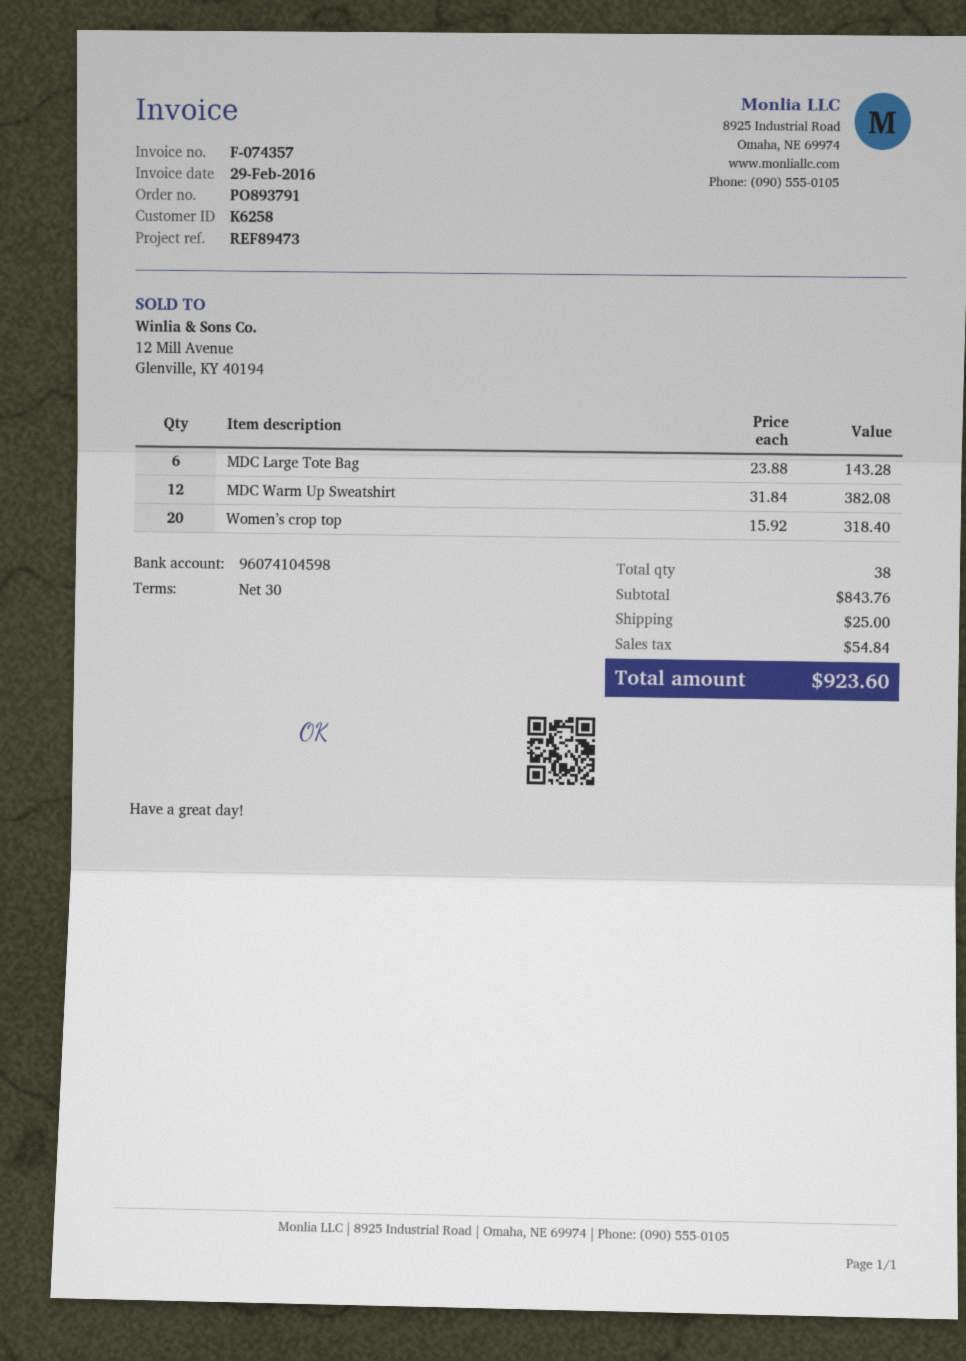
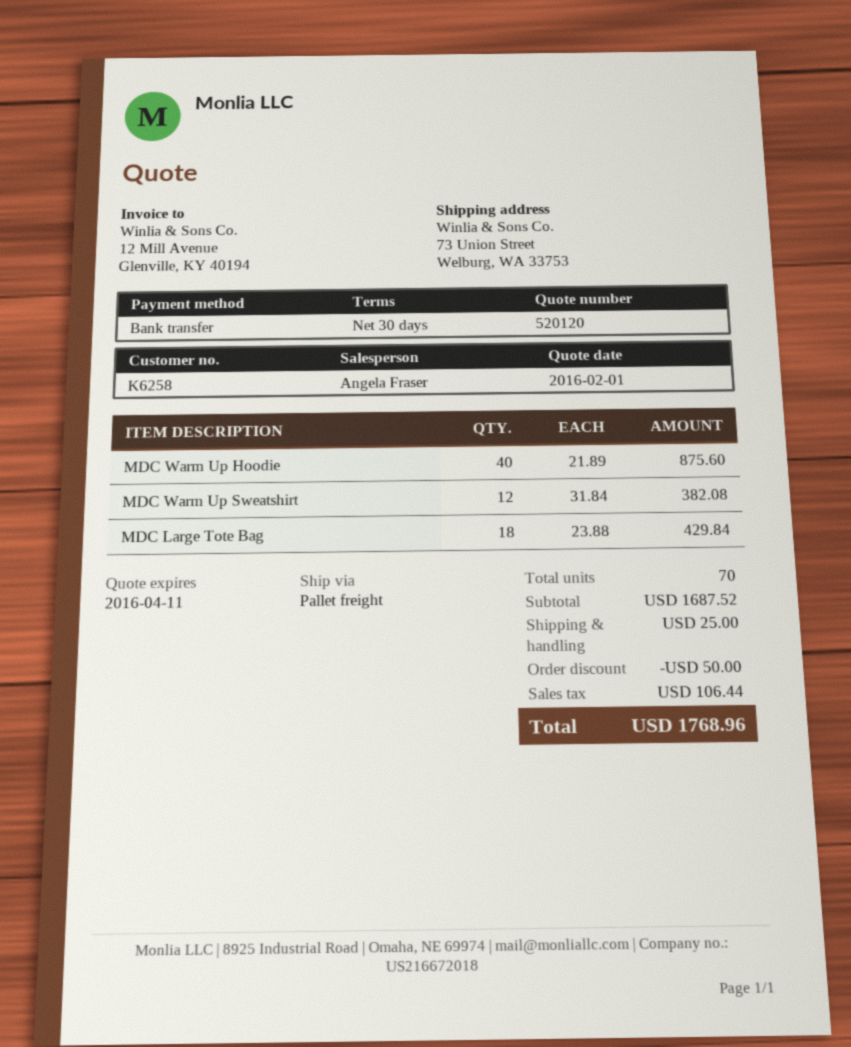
MDC Large Tote Bag: 6 x 23.88 = 143.28 -> 18 x 23.88 = 429.84
Women’s crop top: 20 x 15.92 = 318.40 -> none
MDC Warm Up Hoodie: none -> 40 x 21.89 = 875.60
total quantity: 38 -> 70
subtotal: 843.76 -> 1687.52
discount: none -> 50.00
tax: 54.84 -> 106.44
total: 923.60 -> 1768.96

